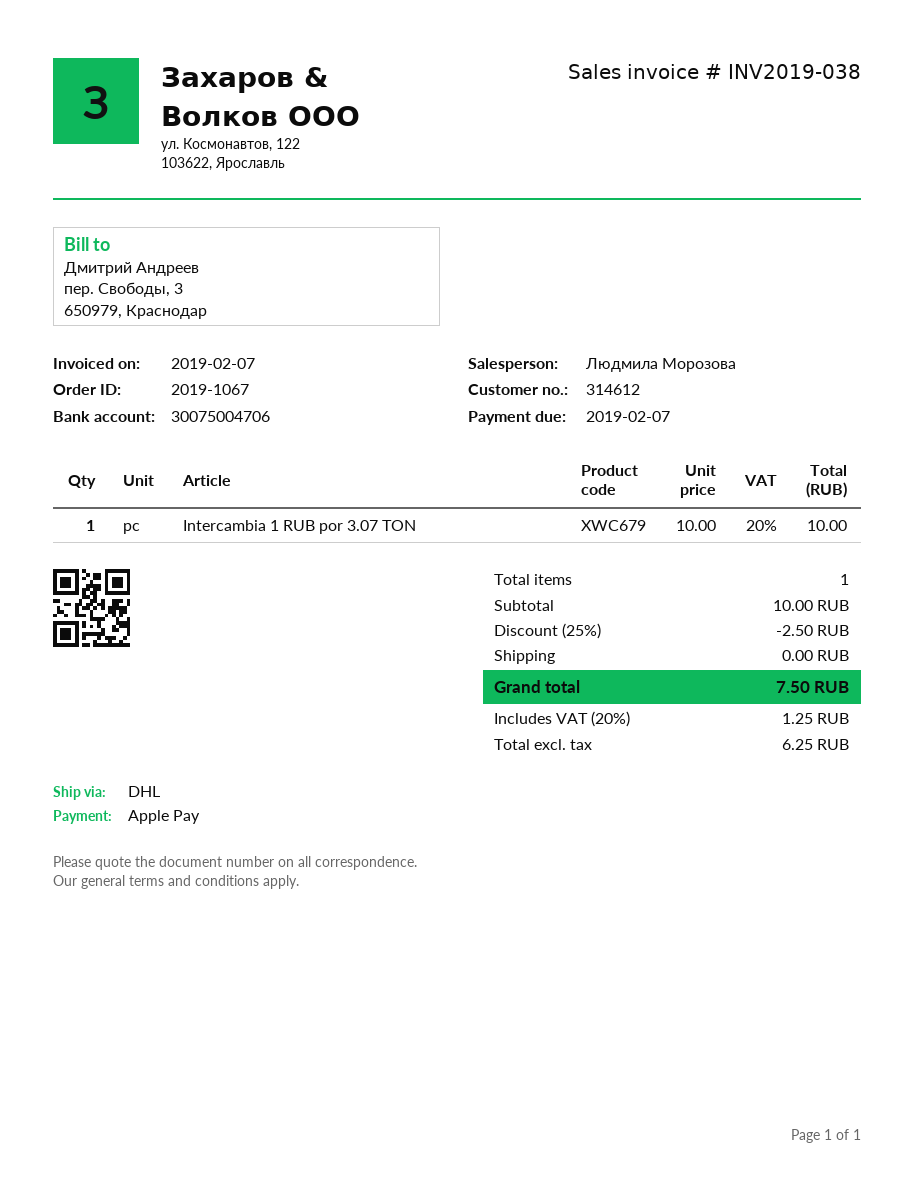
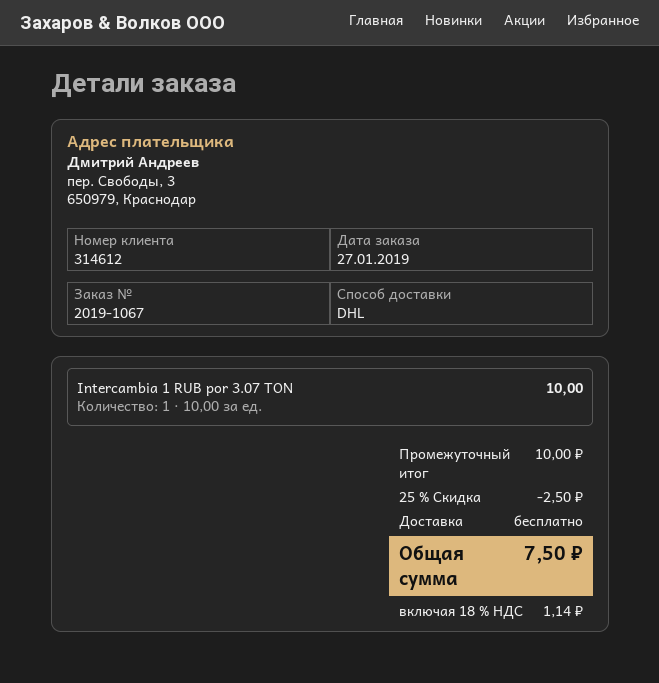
tax: 20% = 1.25 -> 18% = 1.14

